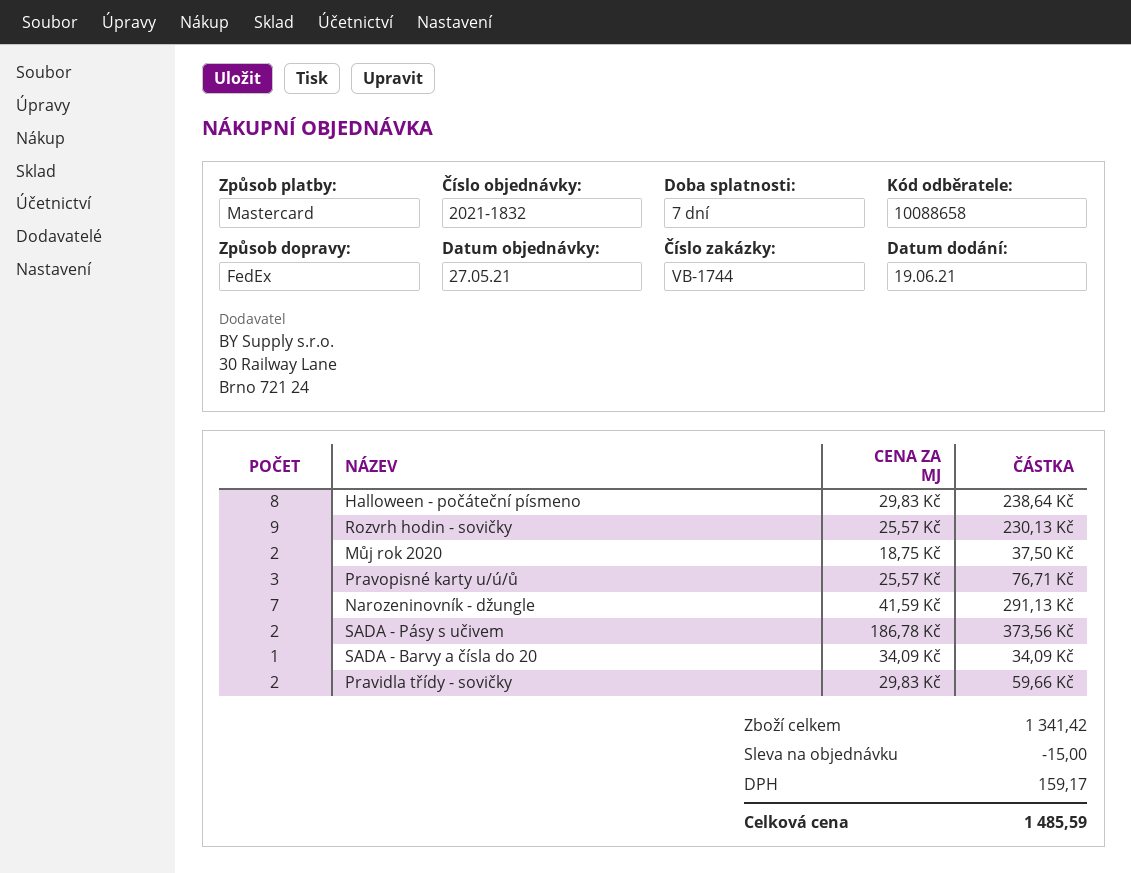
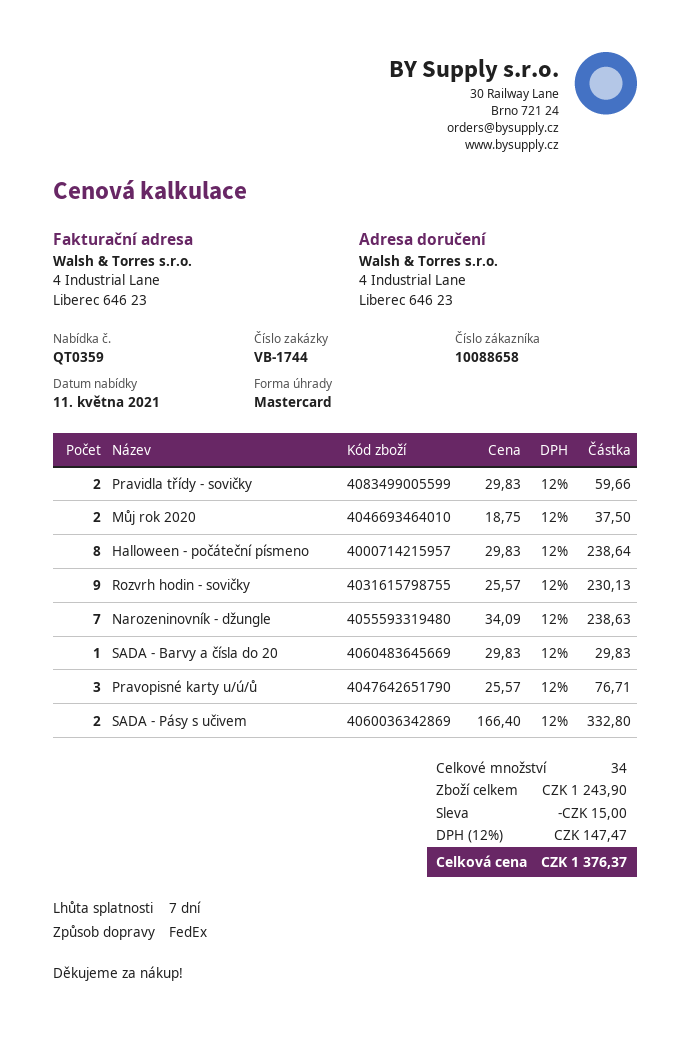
Narozeninovník - džungle: 7 x 41.59 = 291.13 -> 7 x 34.09 = 238.63
SADA - Pásy s učivem: 2 x 186.78 = 373.56 -> 2 x 166.40 = 332.80
SADA - Barvy a čísla do 20: 1 x 34.09 = 34.09 -> 1 x 29.83 = 29.83
subtotal: 1341.42 -> 1243.90
tax: 159.17 -> 147.47
total: 1485.59 -> 1376.37

